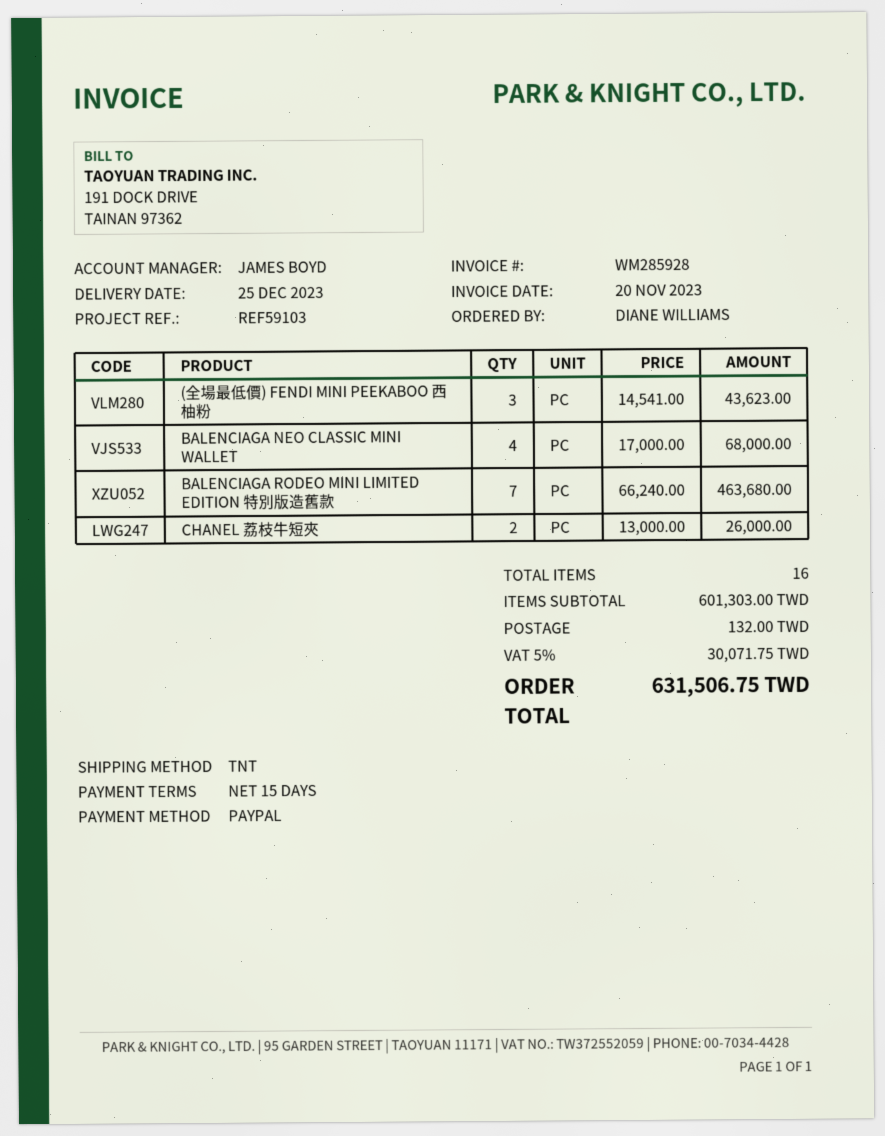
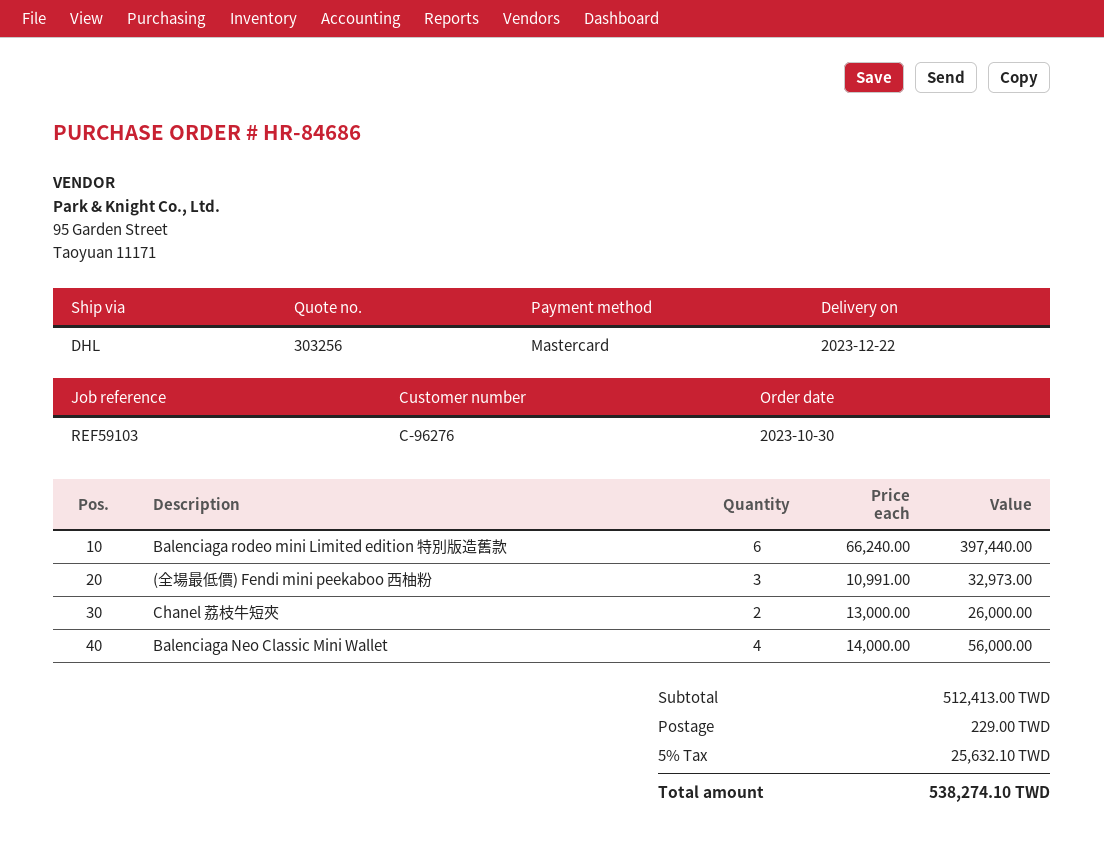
delivery date: 2023-12-25 -> 2023-12-22
payment method: PayPal -> Mastercard
shipping method: TNT -> DHL
(全場最低價) FENDI MINI PEEKABOO 西柚粉: 3 x 14541.00 = 43623.00 -> 3 x 10991.00 = 32973.00
BALENCIAGA NEO CLASSIC MINI WALLET: 4 x 17000.00 = 68000.00 -> 4 x 14000.00 = 56000.00
BALENCIAGA RODEO MINI LIMITED EDITION 特別版造舊款: 7 x 66240.00 = 463680.00 -> 6 x 66240.00 = 397440.00
subtotal: 601303.00 -> 512413.00
shipping: 132.00 -> 229.00
tax: 5% = 30071.75 -> 5% = 25632.10
total: 631506.75 -> 538274.10

